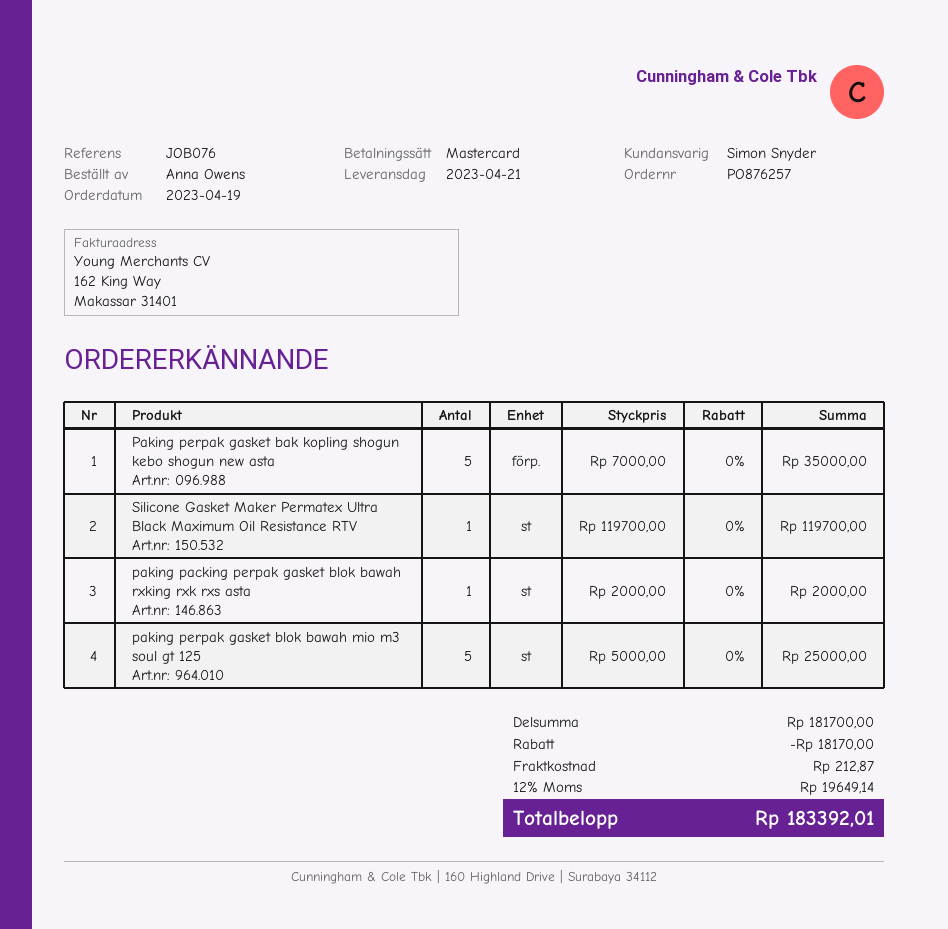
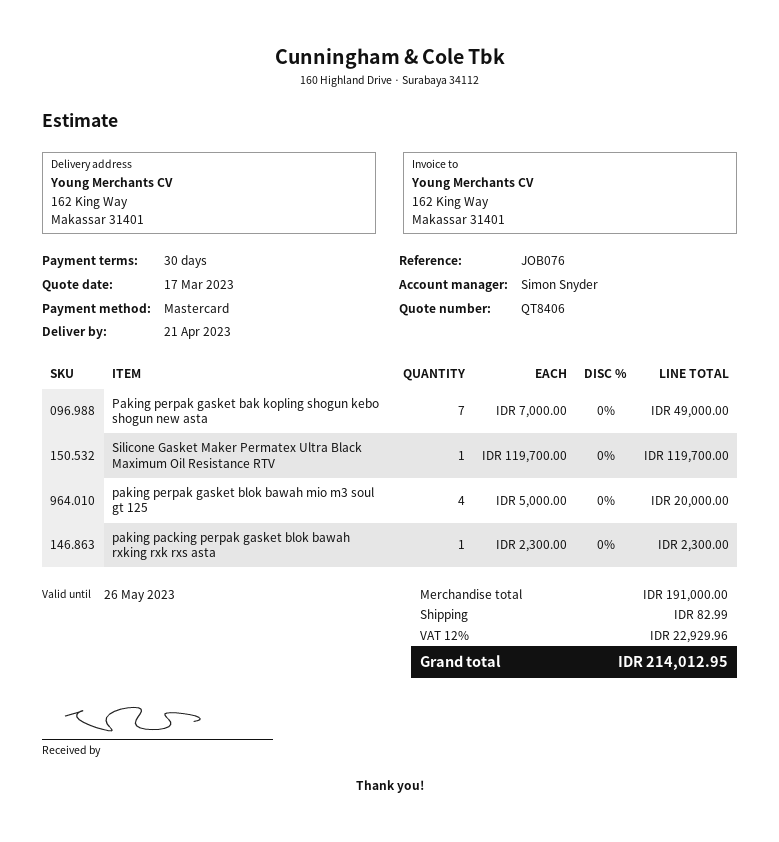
Paking perpak gasket bak kopling shogun kebo shogun new asta: 5 x 7000.00 = 35000.00 -> 7 x 7000.00 = 49000.00
paking packing perpak gasket blok bawah rxking rxk rxs asta: 1 x 2000.00 = 2000.00 -> 1 x 2300.00 = 2300.00
paking perpak gasket blok bawah mio m3 soul gt 125: 5 x 5000.00 = 25000.00 -> 4 x 5000.00 = 20000.00
subtotal: 181700.00 -> 191000.00
discount: 18170.00 -> none
shipping: 212.87 -> 82.99
tax: 12% = 19649.14 -> 12% = 22929.96
total: 183392.01 -> 214012.95

